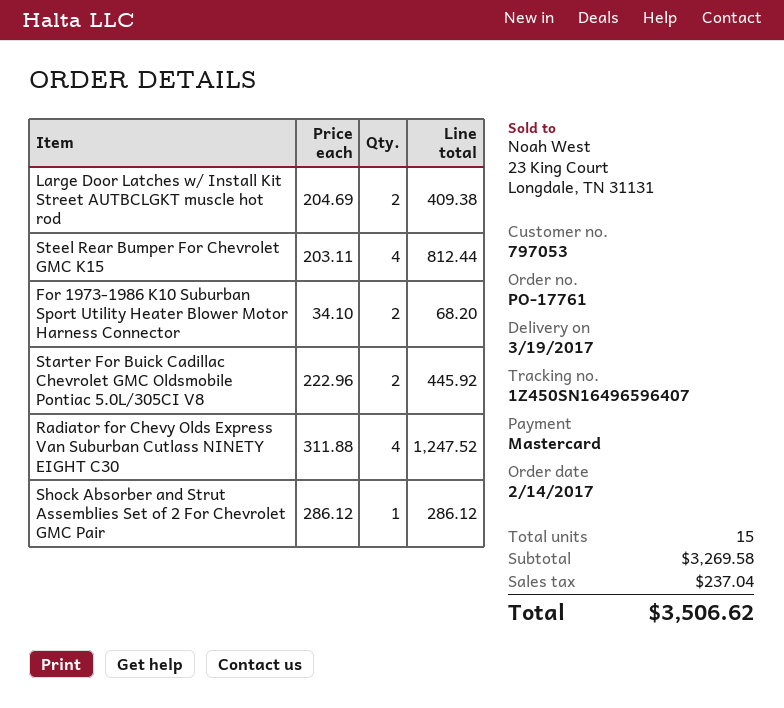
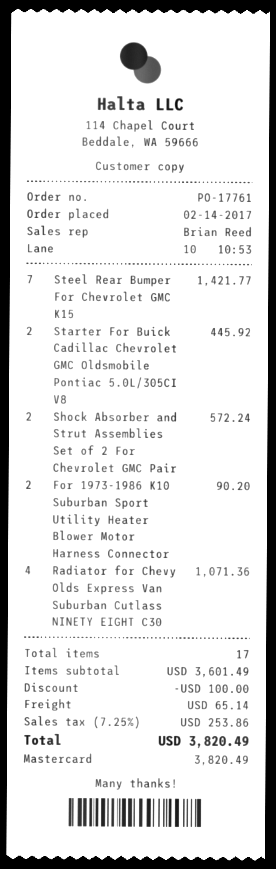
Large Door Latches w/ Install Kit Street AUTBCLGKT muscle hot rod: 2 for 409.38 -> none
Steel Rear Bumper For Chevrolet GMC K15: 4 for 812.44 -> 7 for 1421.77
For 1973-1986 K10 Suburban Sport Utility Heater Blower Motor Harness Connector: 2 for 68.20 -> 2 for 90.20
Radiator for Chevy Olds Express Van Suburban Cutlass NINETY EIGHT C30: 4 for 1247.52 -> 4 for 1071.36
Shock Absorber and Strut Assemblies Set of 2 For Chevrolet GMC Pair: 1 for 286.12 -> 2 for 572.24
total quantity: 15 -> 17
subtotal: 3269.58 -> 3601.49
discount: none -> 100.00
shipping: none -> 65.14
tax: 237.04 -> 253.86
total: 3506.62 -> 3820.49

